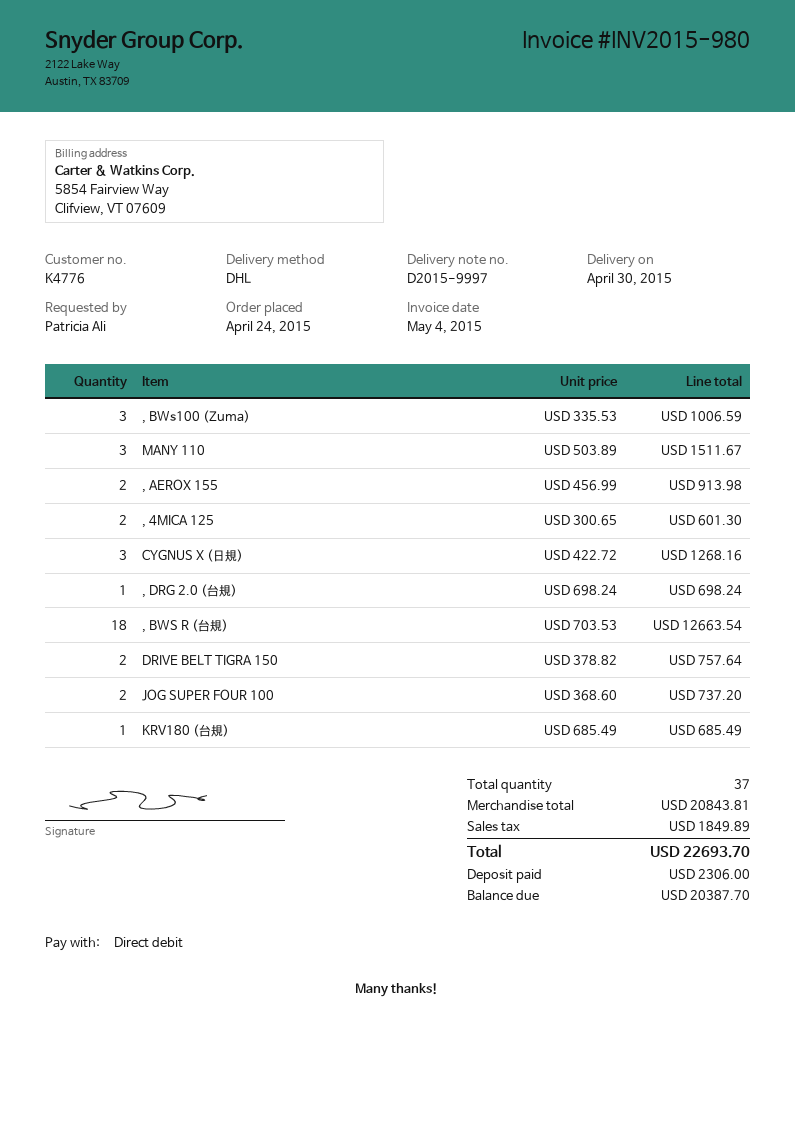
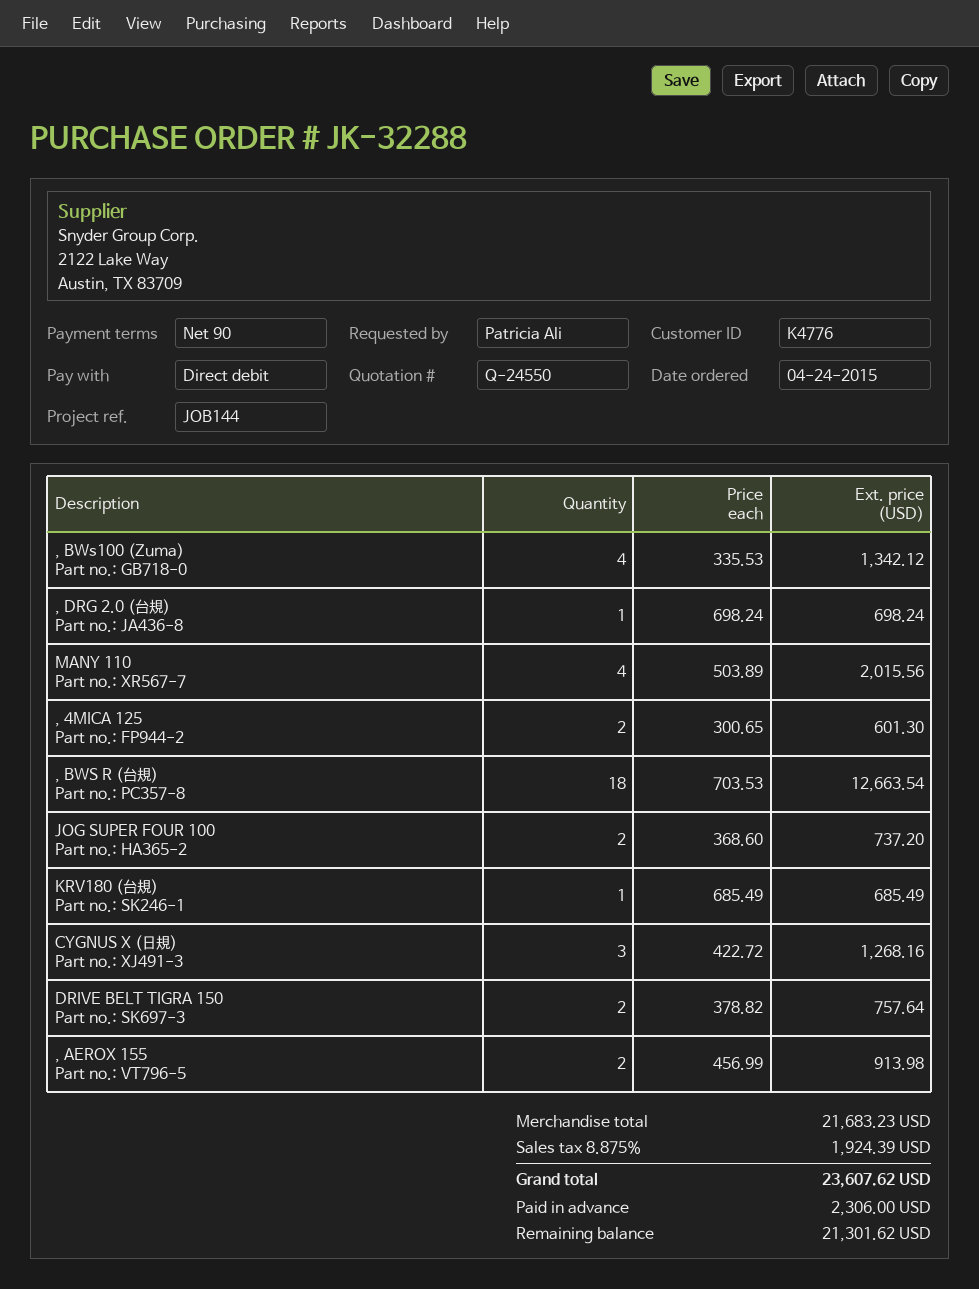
, BWs100 (Zuma): 3 x 335.53 = 1006.59 -> 4 x 335.53 = 1342.12
MANY 110: 3 x 503.89 = 1511.67 -> 4 x 503.89 = 2015.56
subtotal: 20843.81 -> 21683.23
tax: 1849.89 -> 1924.39
total: 22693.70 -> 23607.62
balance: 20387.70 -> 21301.62

